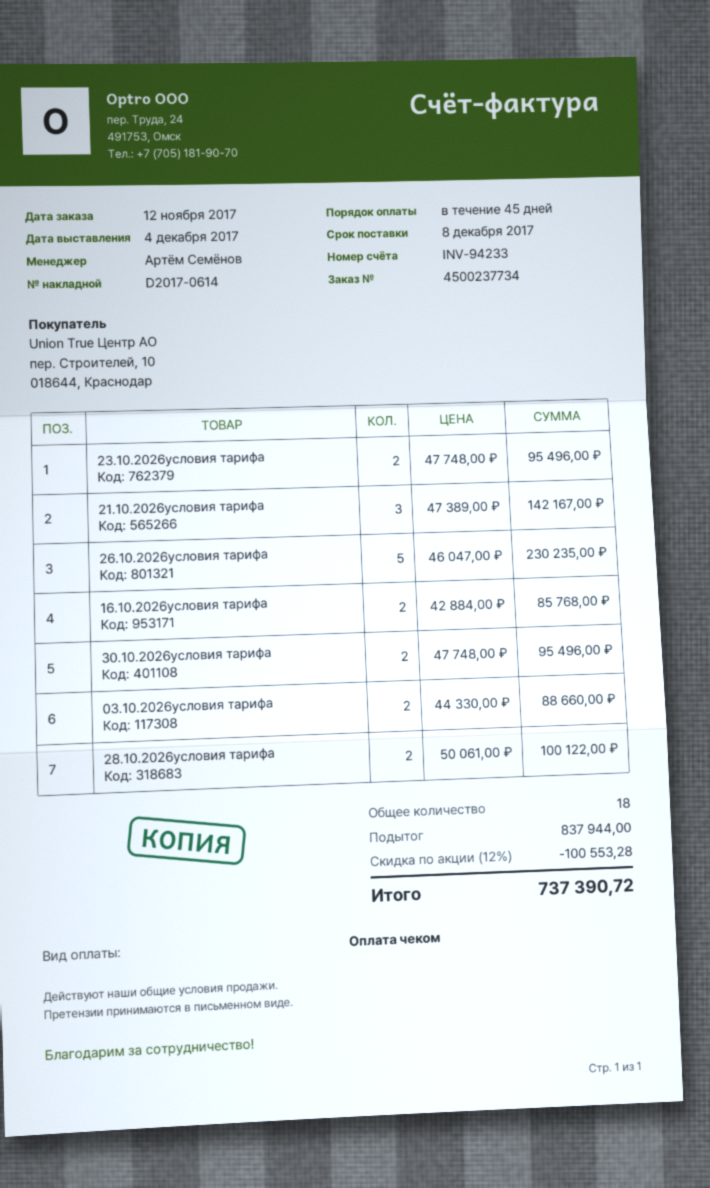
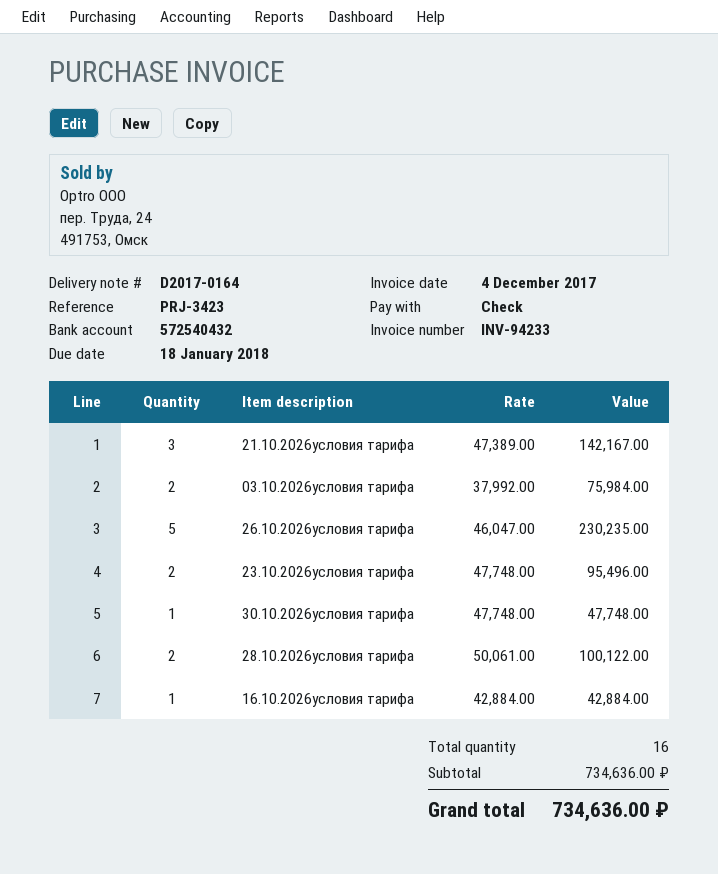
delivery note number: D2017-0614 -> D2017-0164
16.10.2026условия тарифа: 2 x 42884.00 = 85768.00 -> 1 x 42884.00 = 42884.00
30.10.2026условия тарифа: 2 x 47748.00 = 95496.00 -> 1 x 47748.00 = 47748.00
03.10.2026условия тарифа: 2 x 44330.00 = 88660.00 -> 2 x 37992.00 = 75984.00
total quantity: 18 -> 16
subtotal: 837944.00 -> 734636.00
discount: 12% = 100553.28 -> none
total: 737390.72 -> 734636.00

